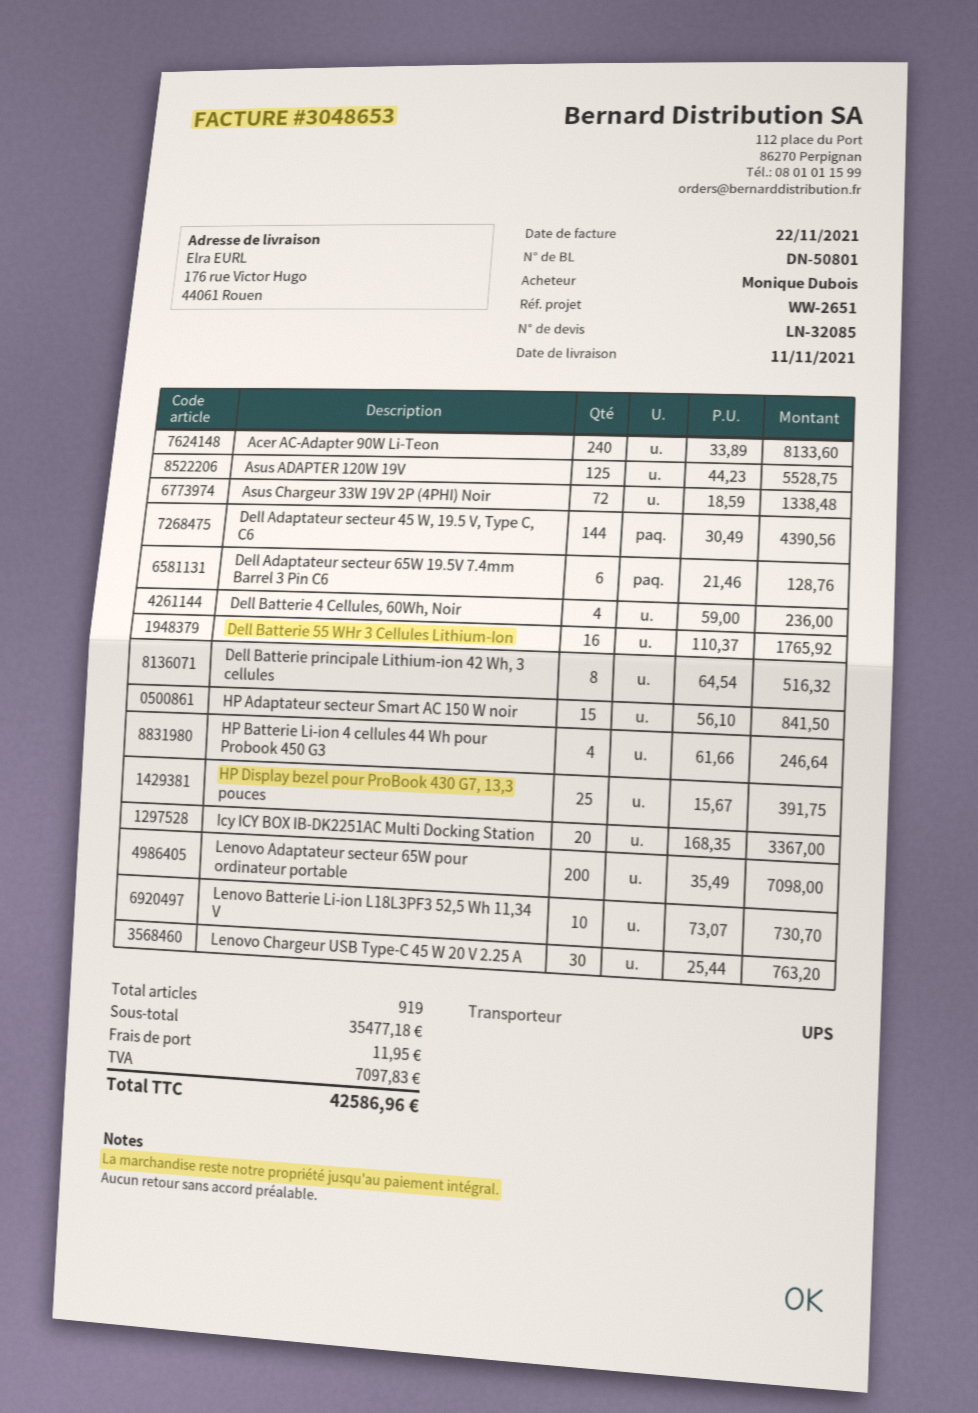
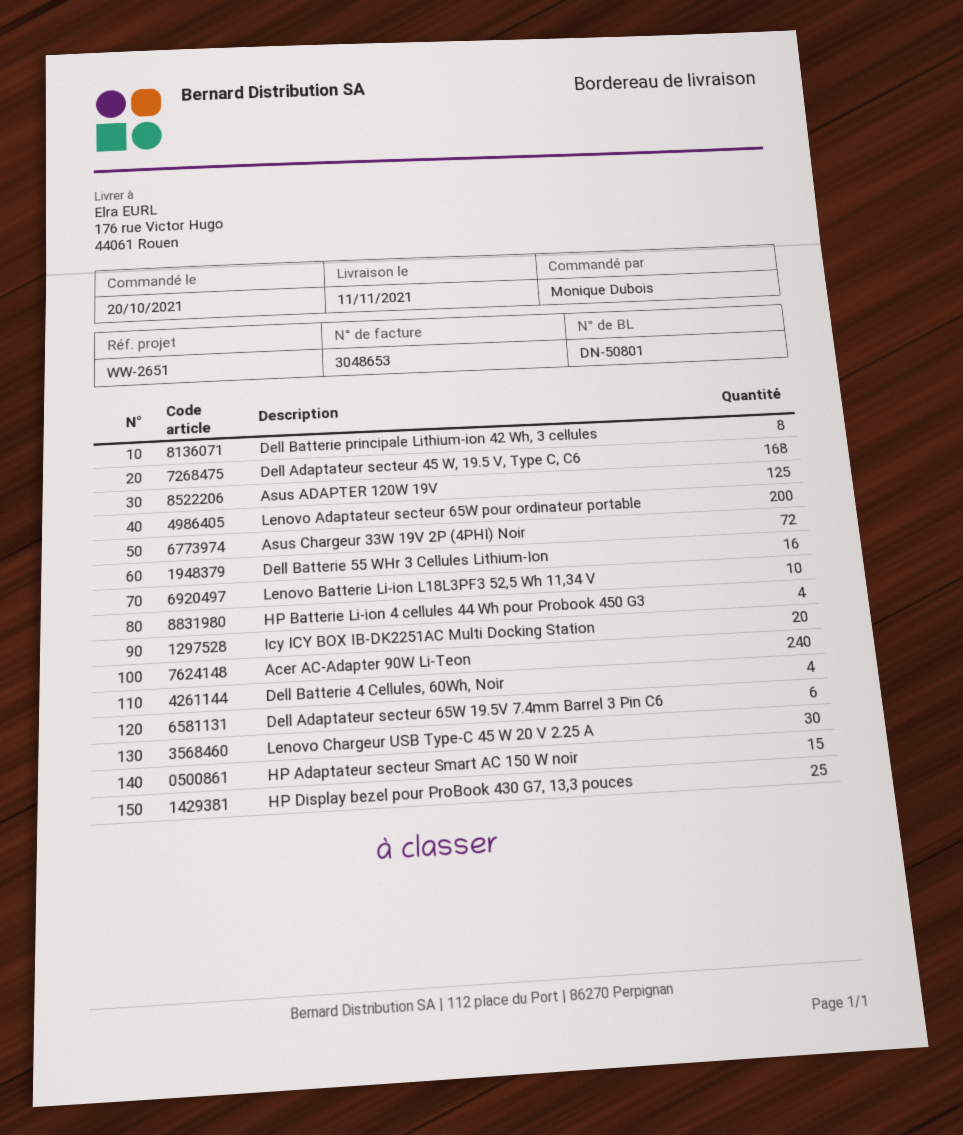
Dell Adaptateur secteur 45 W, 19.5 V, Type C, C6: 144 -> 168

